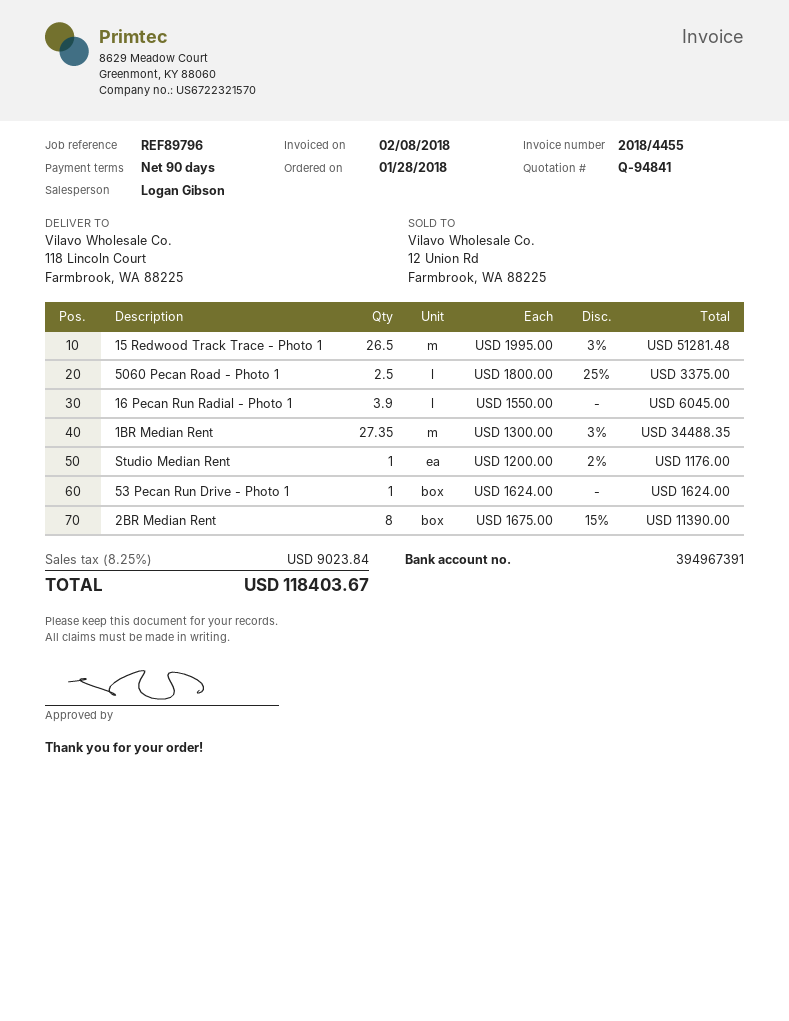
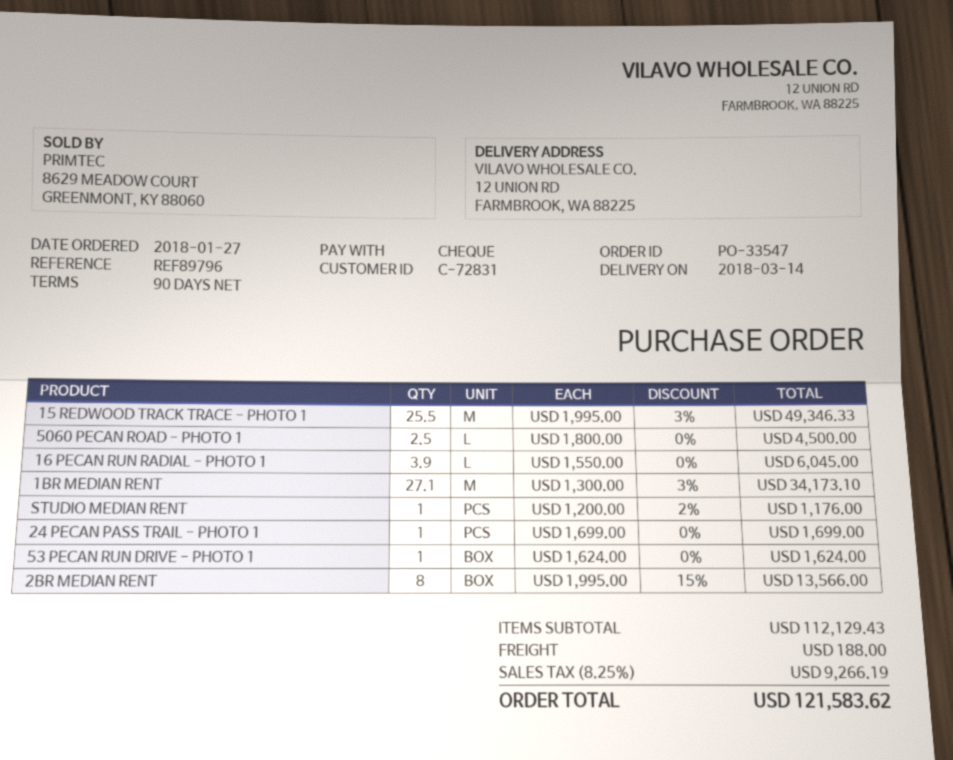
order date: 2018-01-28 -> 2018-01-27
ship to: 118 Lincoln Court, Farmbrook, WA 88225 -> 12 UNION RD, FARMBROOK, WA 88225
15 Redwood Track Trace - Photo 1: 26.5 x 1995.00 - 3% = 51281.48 -> 25.5 x 1995.00 - 3% = 49346.33
5060 Pecan Road - Photo 1: 2.5 x 1800.00 - 25% = 3375.00 -> 2.5 x 1800.00 = 4500.00
1BR Median Rent: 27.35 x 1300.00 - 3% = 34488.35 -> 27.1 x 1300.00 - 3% = 34173.10
2BR Median Rent: 8 x 1675.00 - 15% = 11390.00 -> 8 x 1995.00 - 15% = 13566.00
24 PECAN PASS TRAIL - PHOTO 1: none -> 1 x 1699.00 = 1699.00
shipping: none -> 188.00
tax: 8.25% = 9023.84 -> 8.25% = 9266.19
total: 118403.67 -> 121583.62

